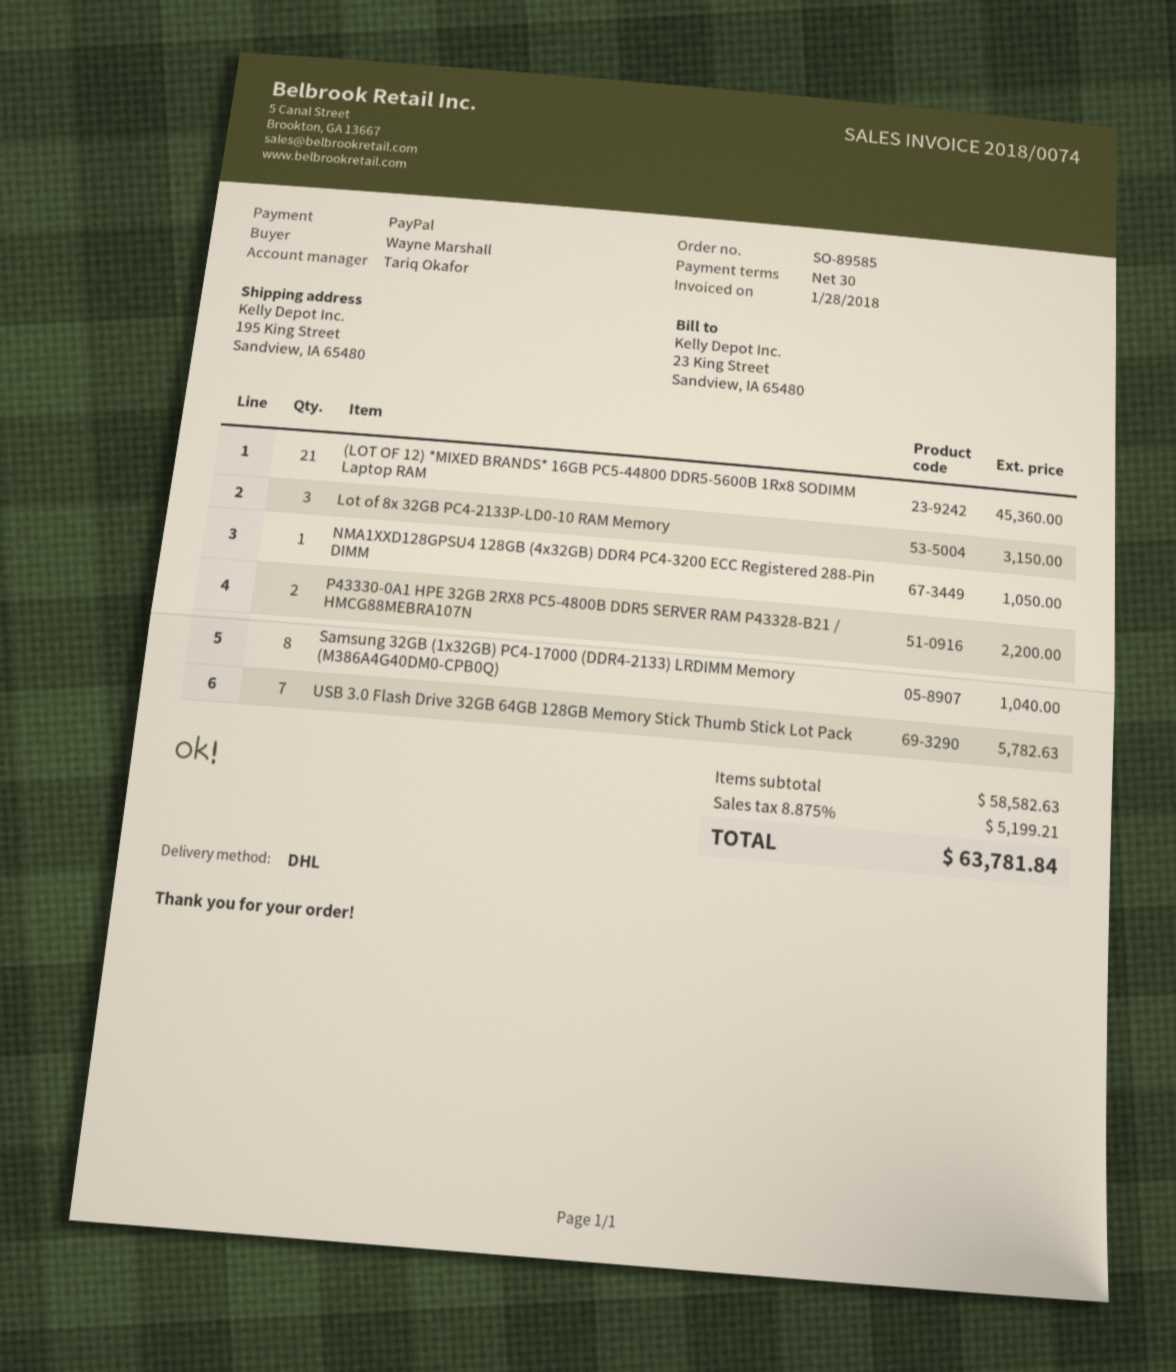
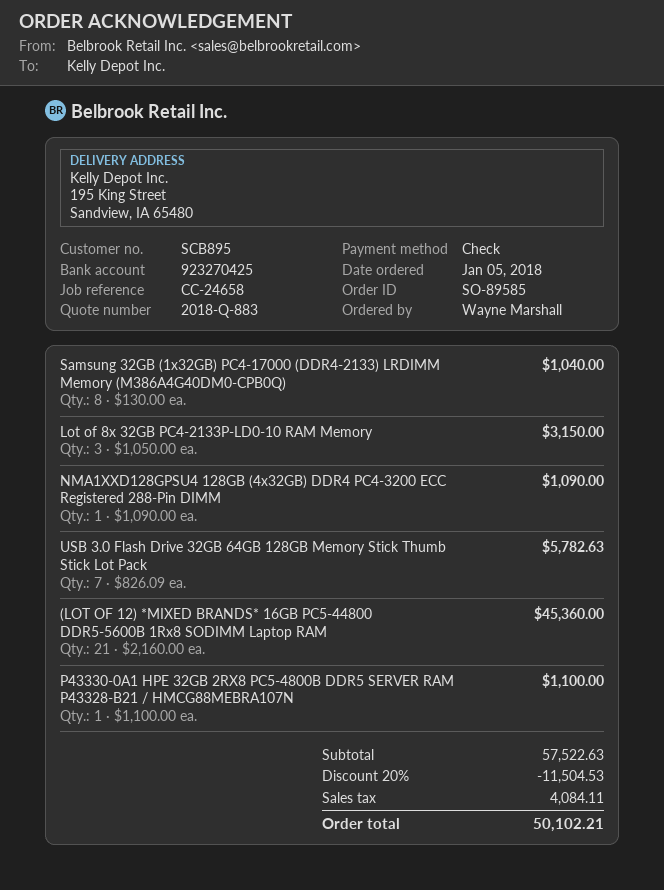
payment method: PayPal -> cheque
NMA1XXD128GPSU4 128GB (4x32GB) DDR4 PC4-3200 ECC Registered 288-Pin DIMM: 1 for 1050.00 -> 1 for 1090.00
P43330-0A1 HPE 32GB 2RX8 PC5-4800B DDR5 SERVER RAM P43328-B21 / HMCG88MEBRA107N: 2 for 2200.00 -> 1 for 1100.00
subtotal: 58582.63 -> 57522.63
discount: none -> 20% = 11504.53
tax: 5199.21 -> 4084.11
total: 63781.84 -> 50102.21

